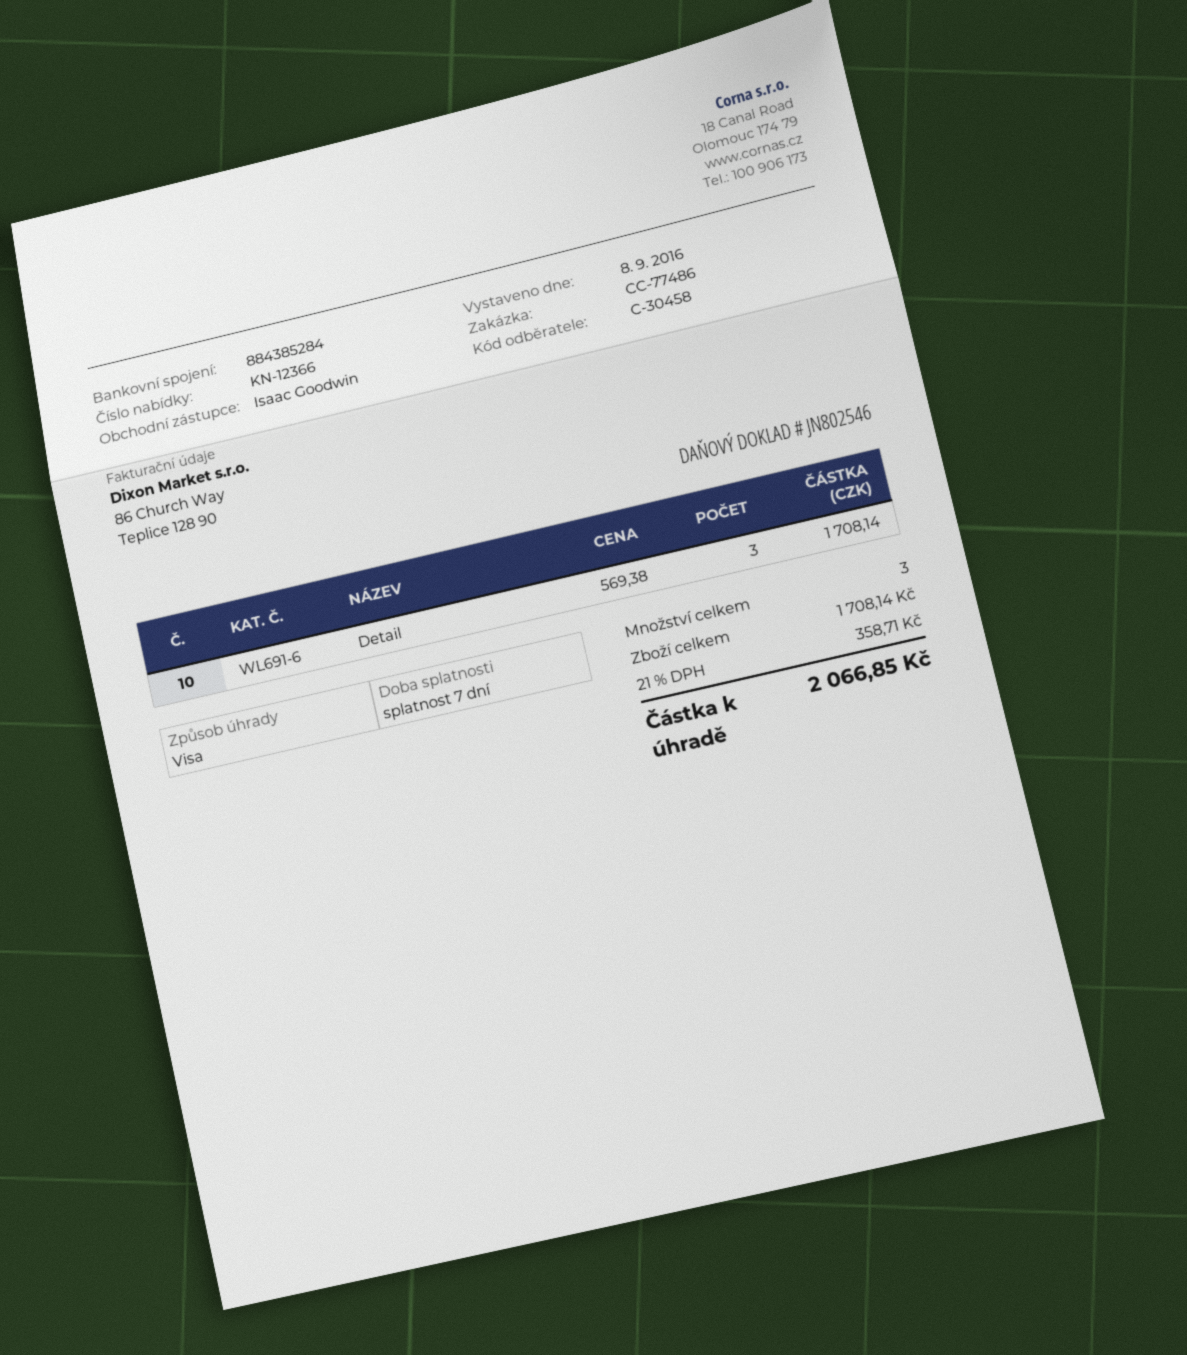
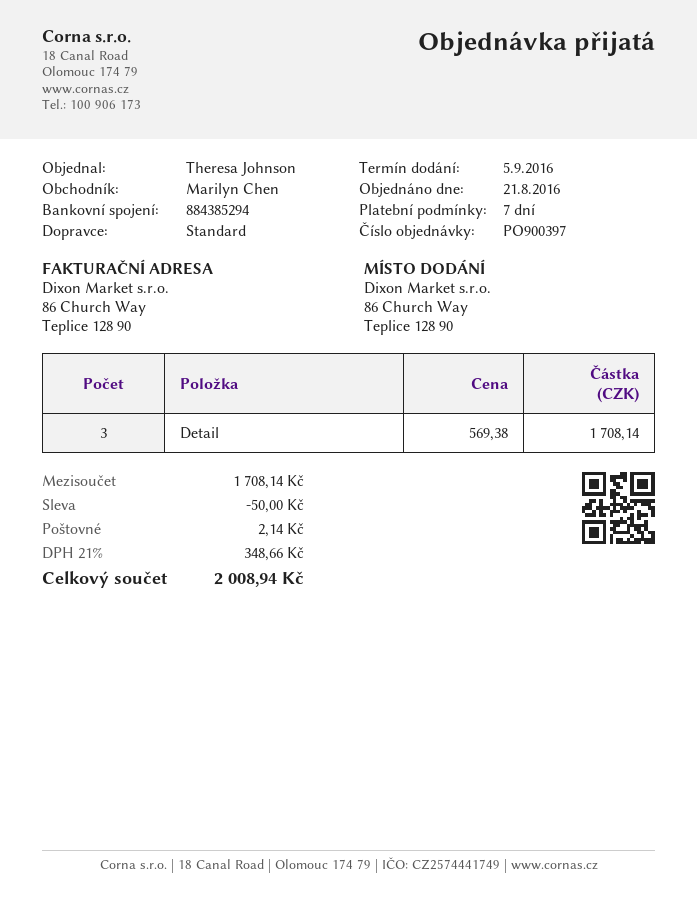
sales rep: Isaac Goodwin -> Marilyn Chen
bank account: 884385284 -> 884385294
discount: none -> 50.00
shipping: none -> 2.14
tax: 21% = 358.71 -> 21% = 348.66
total: 2066.85 -> 2008.94

